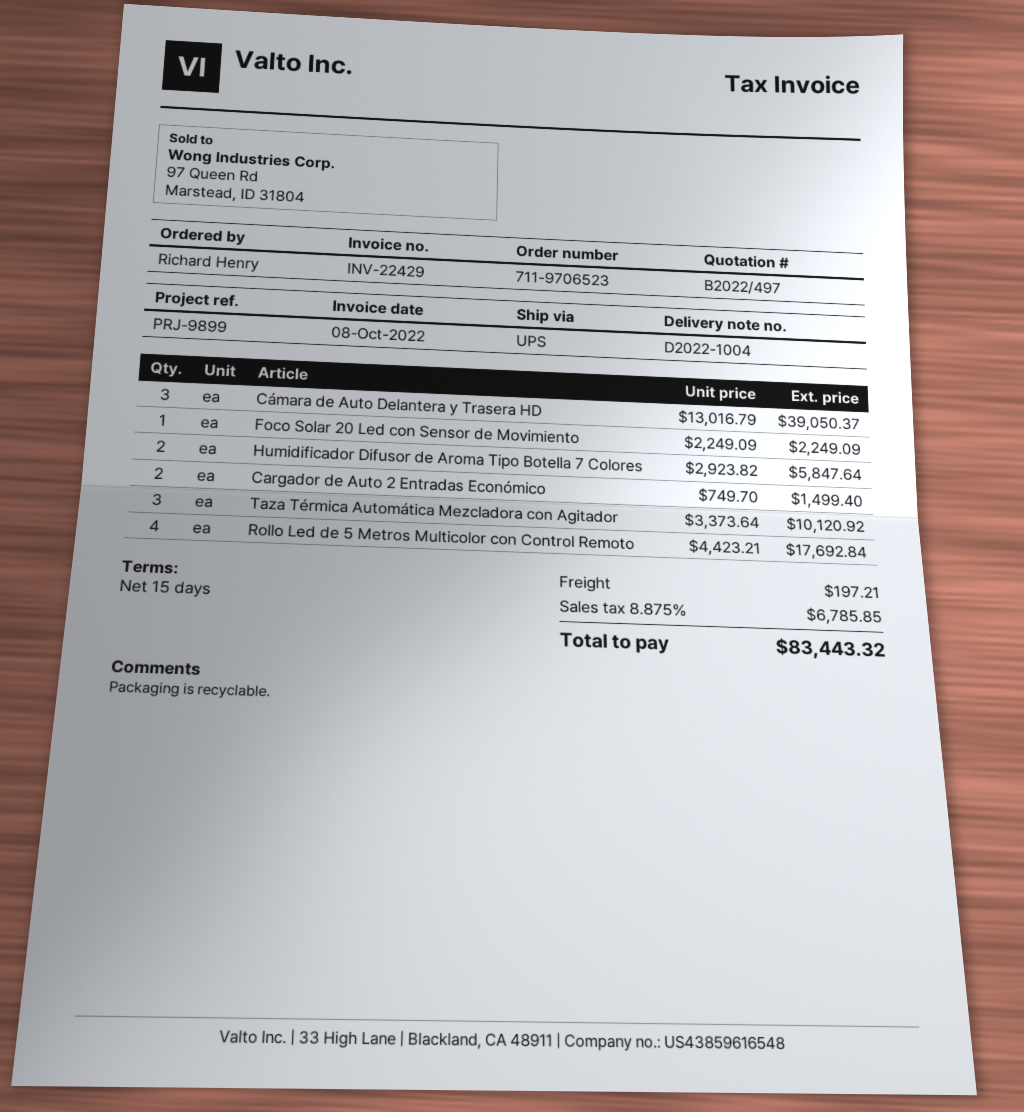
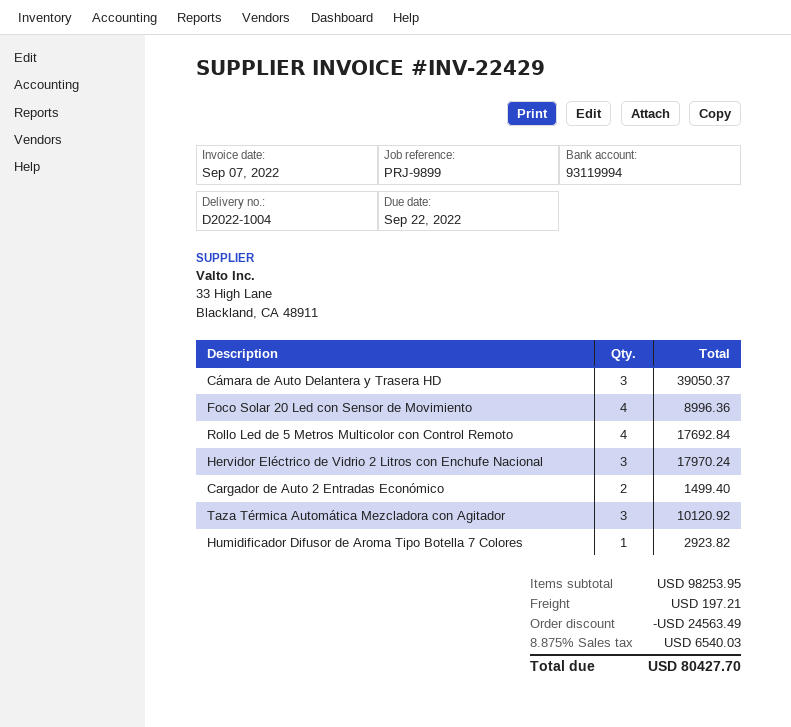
invoice date: 2022-10-08 -> 2022-09-07
Foco Solar 20 Led con Sensor de Movimiento: 1 for 2249.09 -> 4 for 8996.36
Humidificador Difusor de Aroma Tipo Botella 7 Colores: 2 for 5847.64 -> 1 for 2923.82
Hervidor Eléctrico de Vidrio 2 Litros con Enchufe Nacional: none -> 3 for 17970.24
discount: none -> 24563.49
tax: 8.875% = 6785.85 -> 8.875% = 6540.03
total: 83443.32 -> 80427.70

